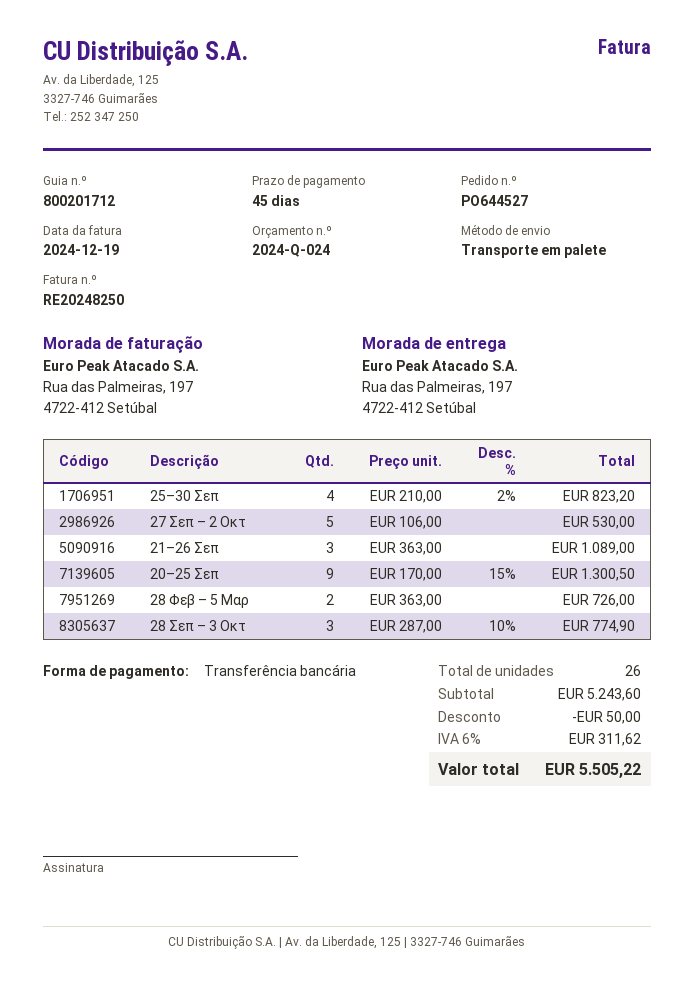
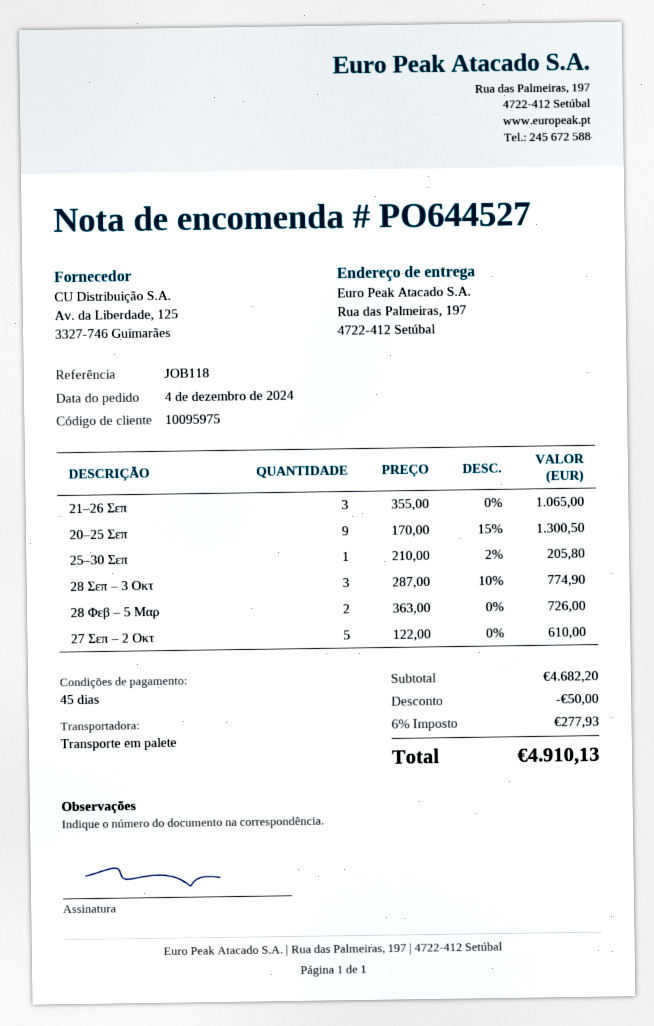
25–30 Σεπ: 4 x 210.00 - 2% = 823.20 -> 1 x 210.00 - 2% = 205.80
27 Σεπ – 2 Οκτ: 5 x 106.00 = 530.00 -> 5 x 122.00 = 610.00
21–26 Σεπ: 3 x 363.00 = 1089.00 -> 3 x 355.00 = 1065.00
subtotal: 5243.60 -> 4682.20
tax: 6% = 311.62 -> 6% = 277.93
total: 5505.22 -> 4910.13

